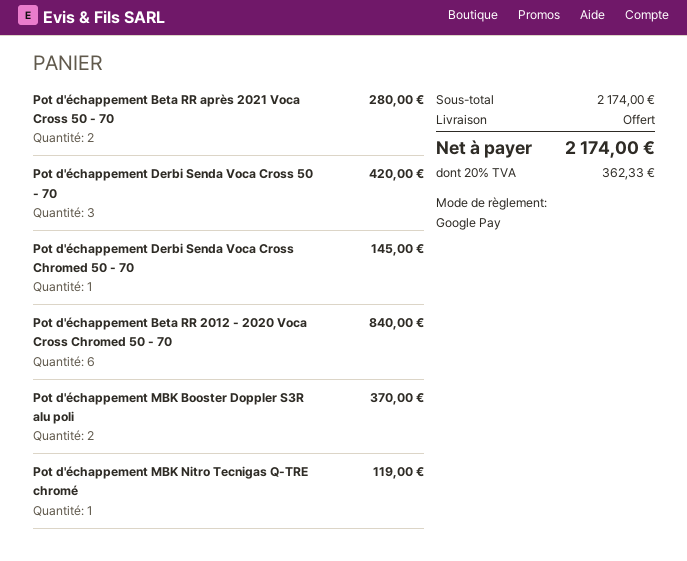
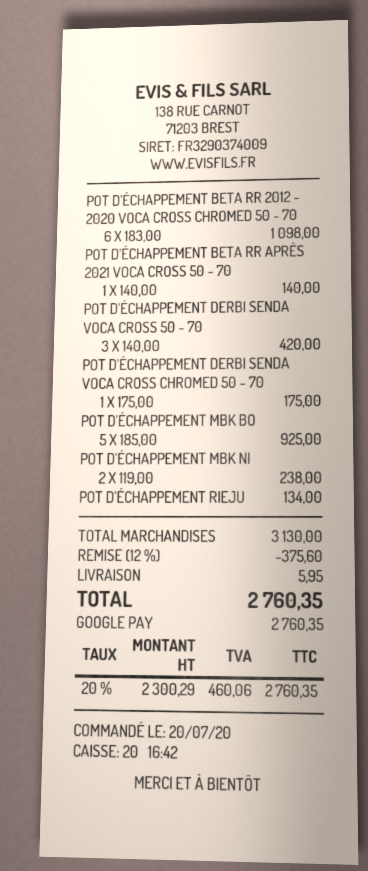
Pot d'échappement Beta RR après 2021 Voca Cross 50 - 70: 2 for 280.00 -> 1 for 140.00
Pot d'échappement Derbi Senda Voca Cross Chromed 50 - 70: 1 for 145.00 -> 1 for 175.00
Pot d'échappement Beta RR 2012 - 2020 Voca Cross Chromed 50 - 70: 6 for 840.00 -> 6 for 1098.00
Pot d'échappement MBK Booster Doppler S3R alu poli: 2 for 370.00 -> 5 for 925.00
Pot d'échappement MBK Nitro Tecnigas Q-TRE chromé: 1 for 119.00 -> 2 for 238.00
POT D'ÉCHAPPEMENT RIEJU: none -> 1 for 134.00
subtotal: 2174.00 -> 3130.00
discount: none -> 12% = 375.60
shipping: 0.00 -> 5.95
tax: 20% = 362.33 -> 20% = 460.06
total: 2174.00 -> 2760.35

